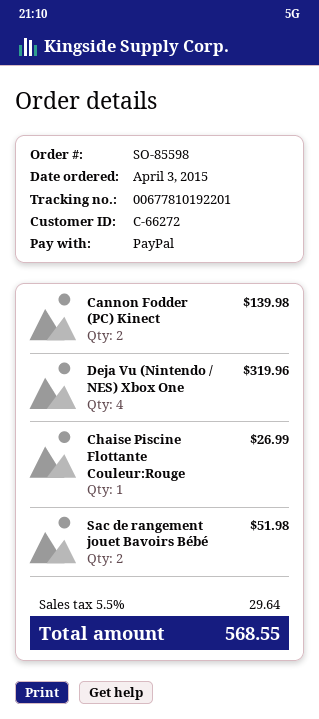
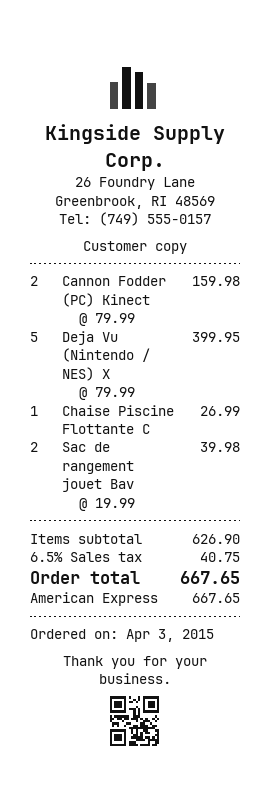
payment method: PayPal -> American Express
Cannon Fodder (PC) Kinect: 2 for 139.98 -> 2 for 159.98
Deja Vu (Nintendo / NES) Xbox One: 4 for 319.96 -> 5 for 399.95
Sac de rangement jouet Bavoirs Bébé: 2 for 51.98 -> 2 for 39.98
tax: 5.5% = 29.64 -> 6.5% = 40.75
total: 568.55 -> 667.65

